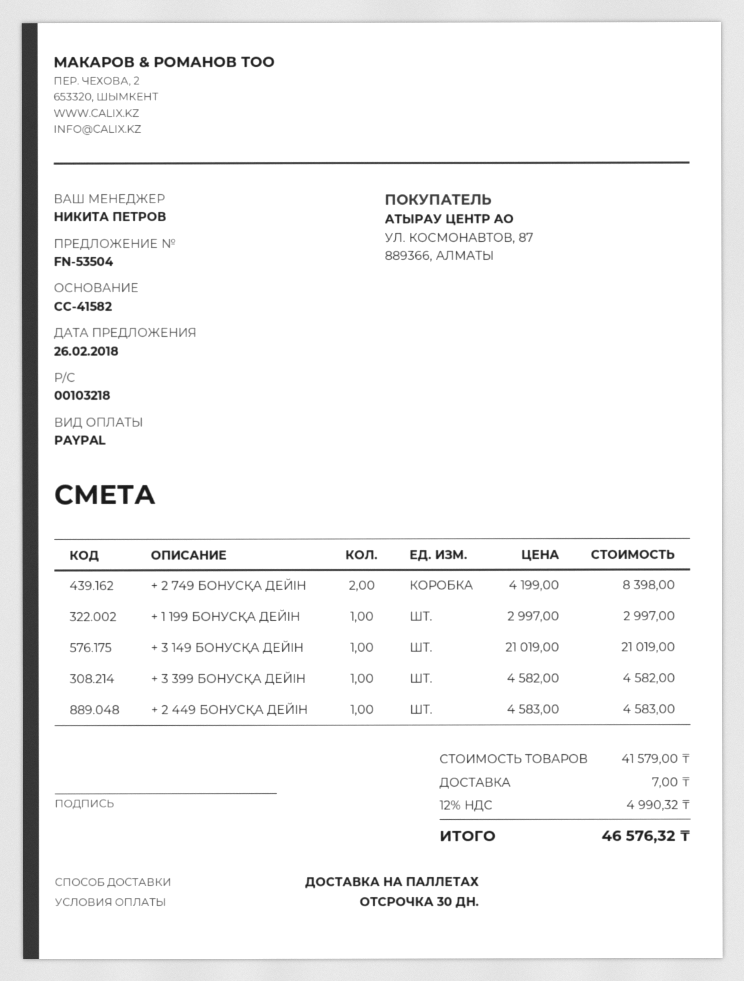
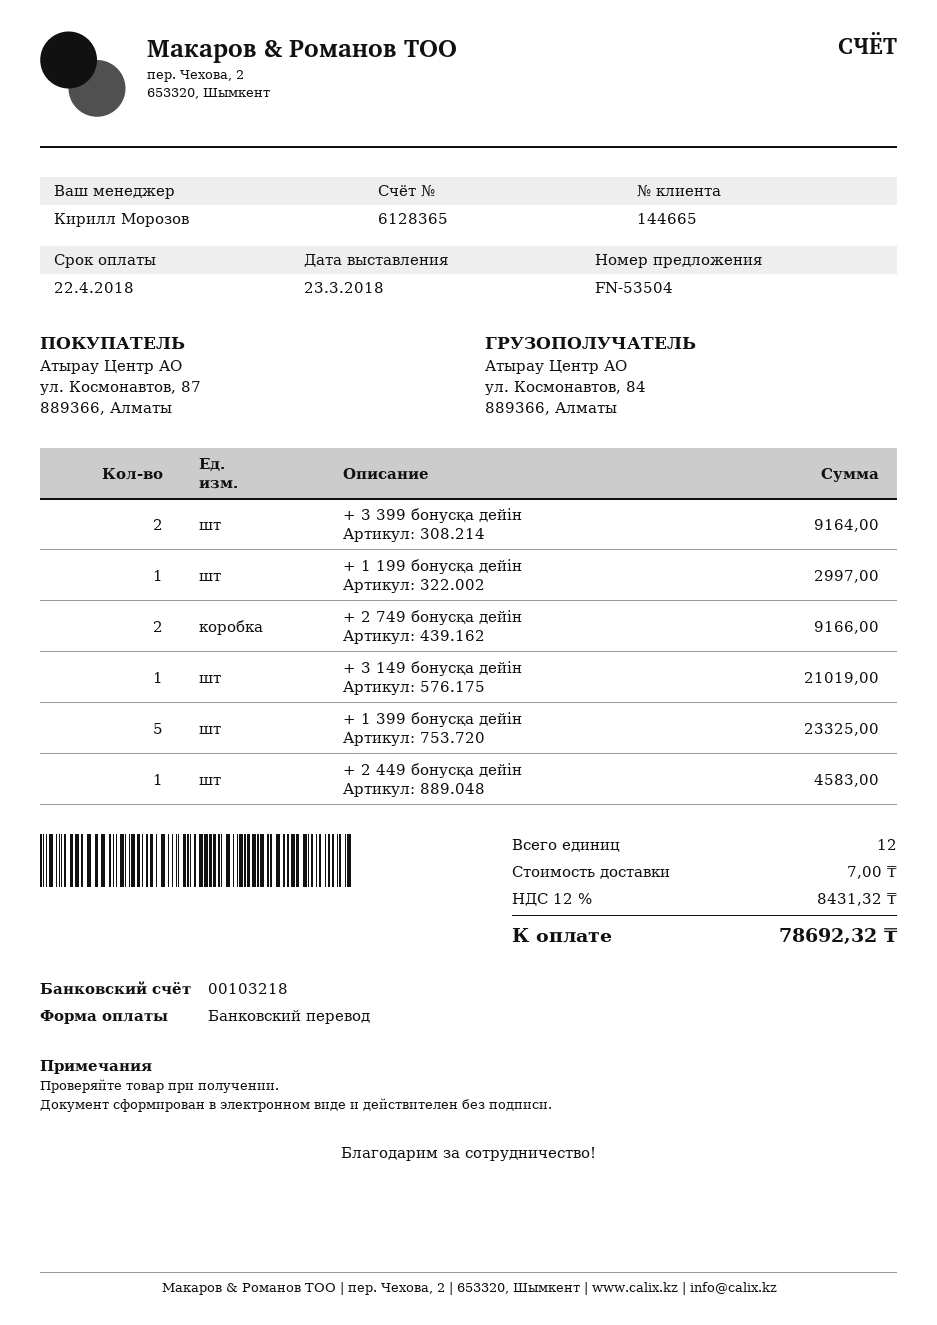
sales rep: НИКИТА ПЕТРОВ -> Кирилл Морозов
payment method: PayPal -> bank transfer
+ 2 749 БОНУСҚА ДЕЙІН: 2 for 8398.00 -> 2 for 9166.00
+ 3 399 БОНУСҚА ДЕЙІН: 1 for 4582.00 -> 2 for 9164.00
+ 1 399 бонусқа дейін: none -> 5 for 23325.00
tax: 12% = 4990.32 -> 12% = 8431.32
total: 46576.32 -> 78692.32

